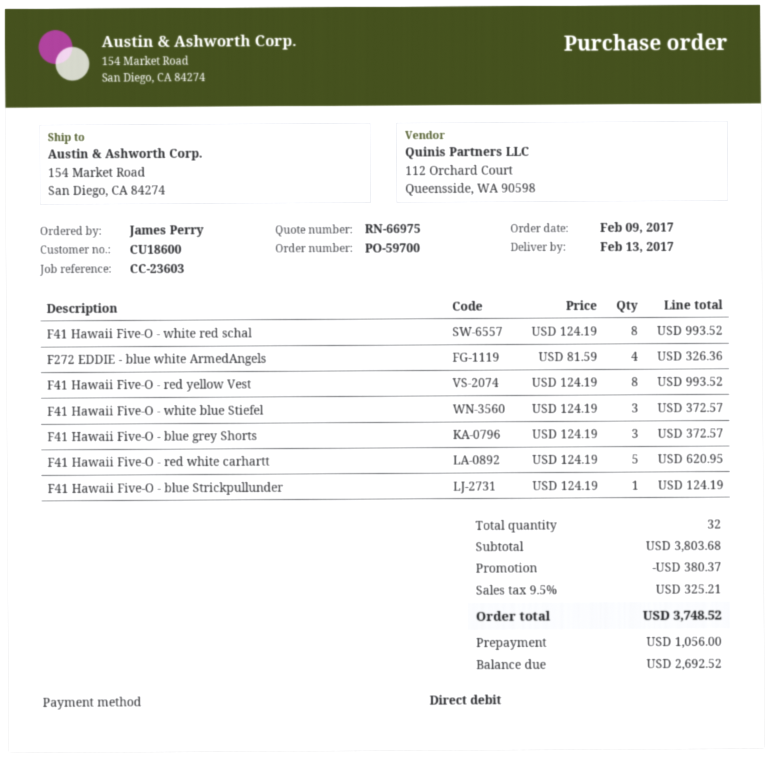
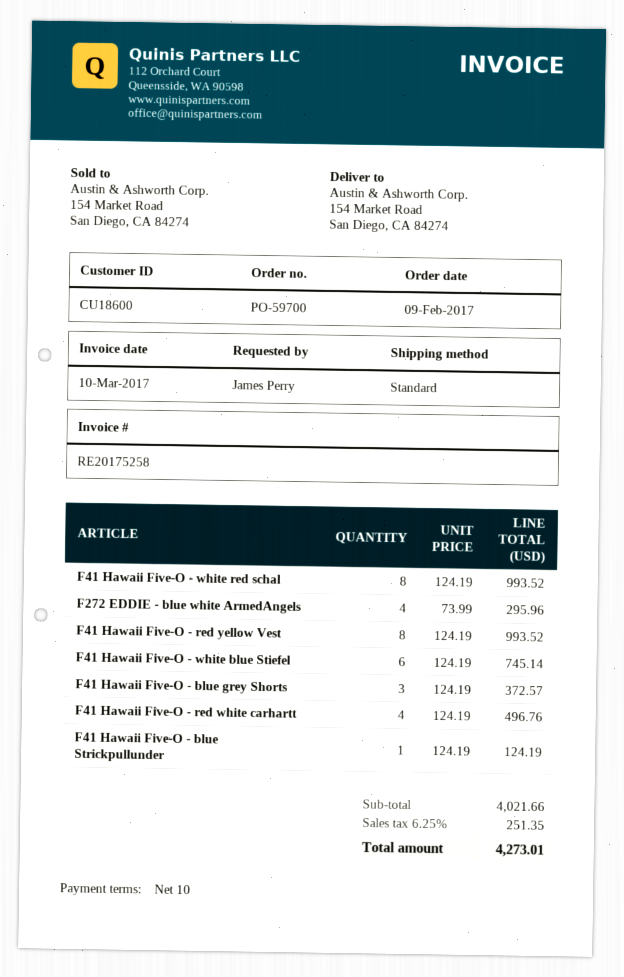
F272 EDDIE - blue white ArmedAngels: 4 x 81.59 = 326.36 -> 4 x 73.99 = 295.96
F41 Hawaii Five-O - white blue Stiefel: 3 x 124.19 = 372.57 -> 6 x 124.19 = 745.14
F41 Hawaii Five-O - red white carhartt: 5 x 124.19 = 620.95 -> 4 x 124.19 = 496.76
subtotal: 3803.68 -> 4021.66
discount: 380.37 -> none
tax: 9.5% = 325.21 -> 6.25% = 251.35
total: 3748.52 -> 4273.01

